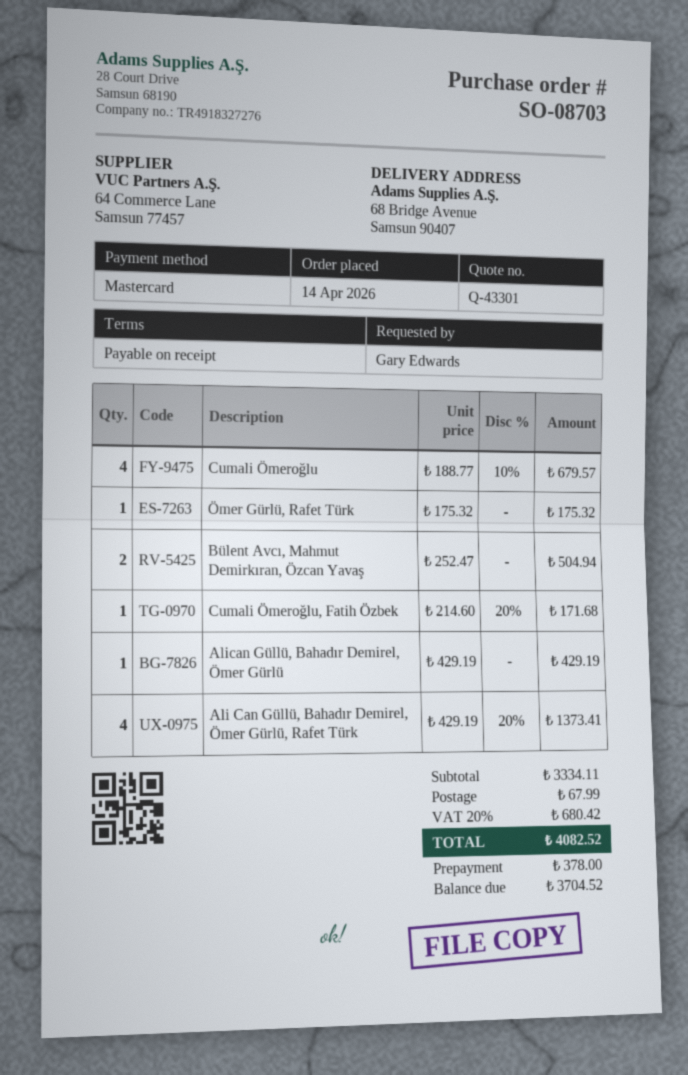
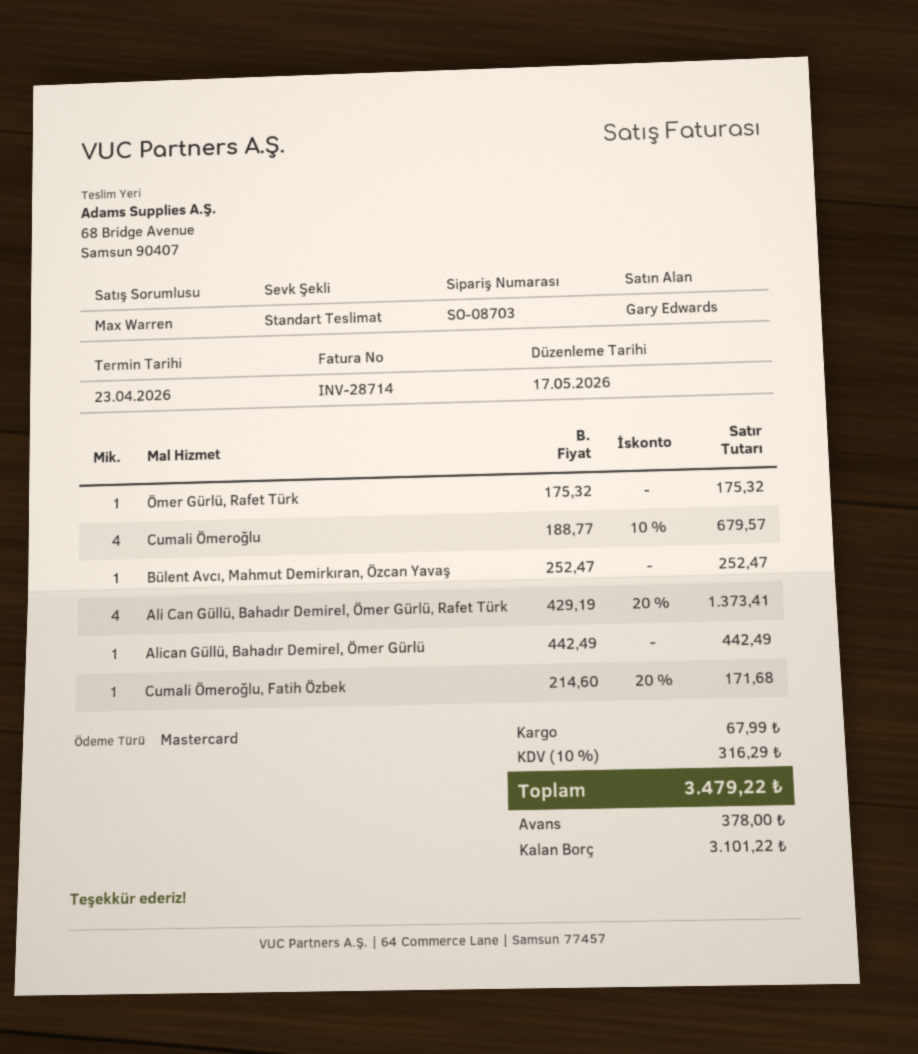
Bülent Avcı, Mahmut Demirkıran, Özcan Yavaş: 2 x 252.47 = 504.94 -> 1 x 252.47 = 252.47
Alican Güllü, Bahadır Demirel, Ömer Gürlü: 1 x 429.19 = 429.19 -> 1 x 442.49 = 442.49
tax: 20% = 680.42 -> 10% = 316.29
total: 4082.52 -> 3479.22
balance: 3704.52 -> 3101.22

